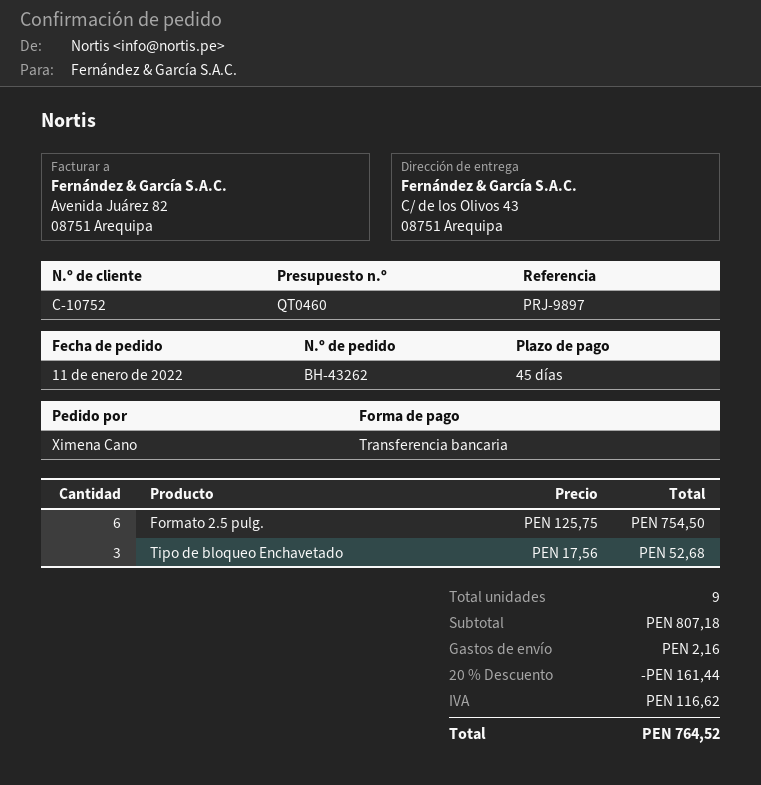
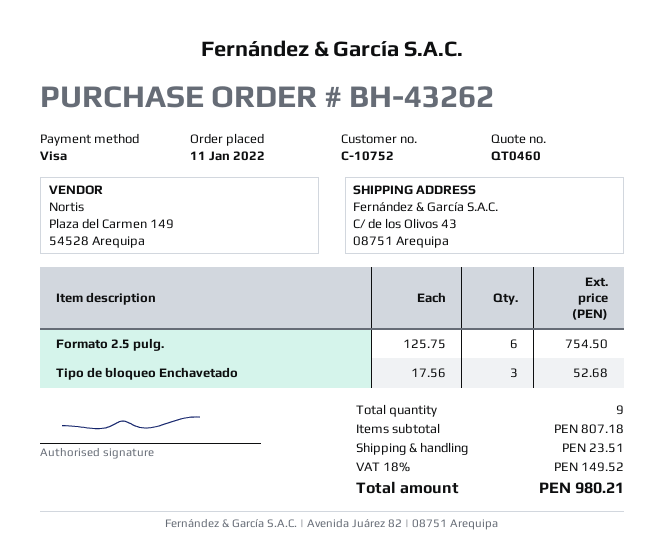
payment method: bank transfer -> Visa
discount: 20% = 161.44 -> none
shipping: 2.16 -> 23.51
tax: 116.62 -> 149.52
total: 764.52 -> 980.21

